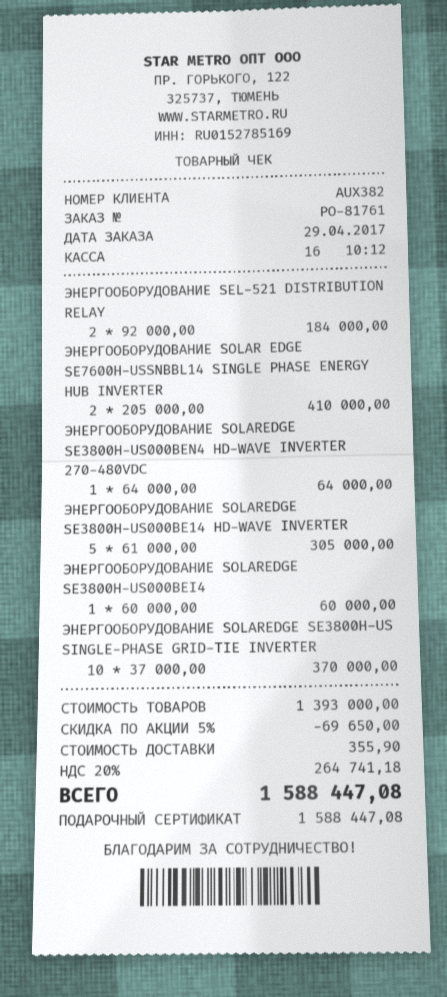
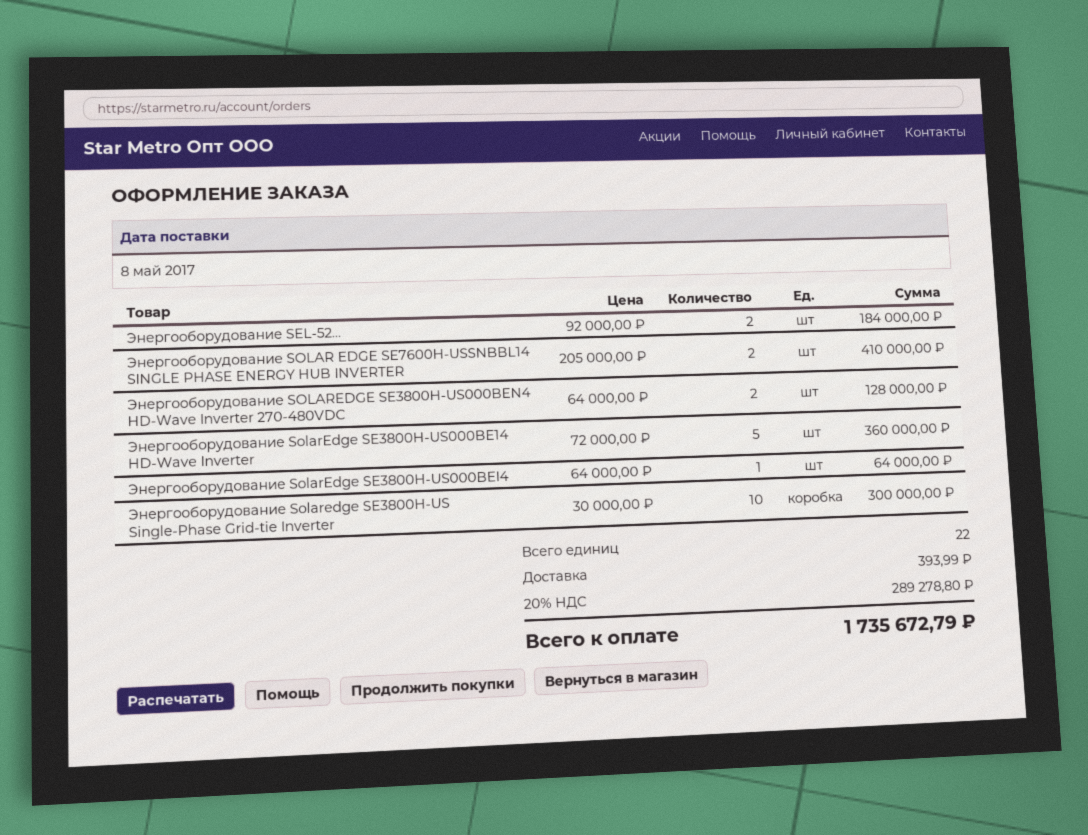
ЭНЕРГООБОРУДОВАНИЕ SOLAREDGE SE3800H-US000BEN4 HD-WAVE INVERTER 270-480VDC: 1 x 64000.00 = 64000.00 -> 2 x 64000.00 = 128000.00
ЭНЕРГООБОРУДОВАНИЕ SOLAREDGE SE3800H-US000BE14 HD-WAVE INVERTER: 5 x 61000.00 = 305000.00 -> 5 x 72000.00 = 360000.00
ЭНЕРГООБОРУДОВАНИЕ SOLAREDGE SE3800H-US000BEI4: 1 x 60000.00 = 60000.00 -> 1 x 64000.00 = 64000.00
ЭНЕРГООБОРУДОВАНИЕ SOLAREDGE SE3800H-US SINGLE-PHASE GRID-TIE INVERTER: 10 x 37000.00 = 370000.00 -> 10 x 30000.00 = 300000.00
discount: 5% = 69650.00 -> none
shipping: 355.90 -> 393.99
tax: 20% = 264741.18 -> 20% = 289278.80
total: 1588447.08 -> 1735672.79

